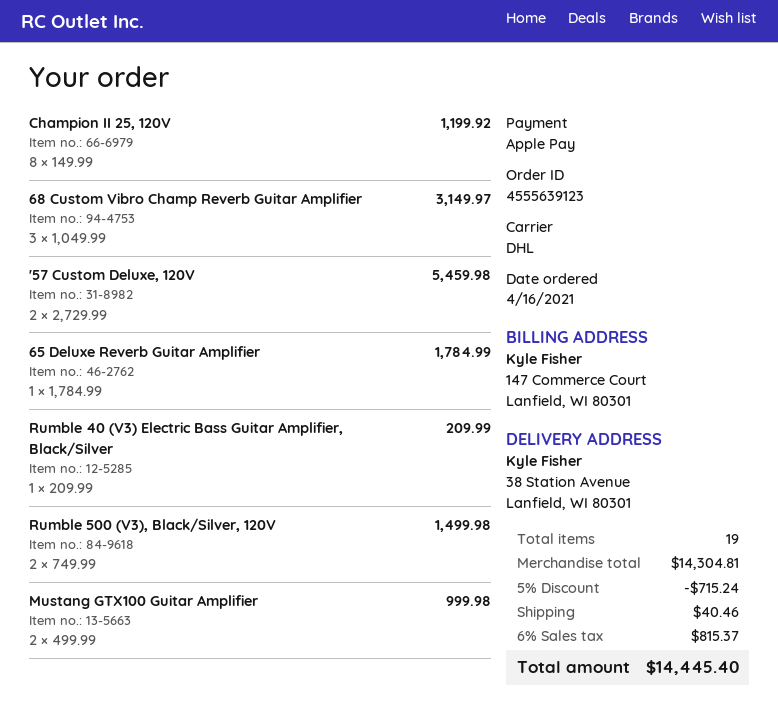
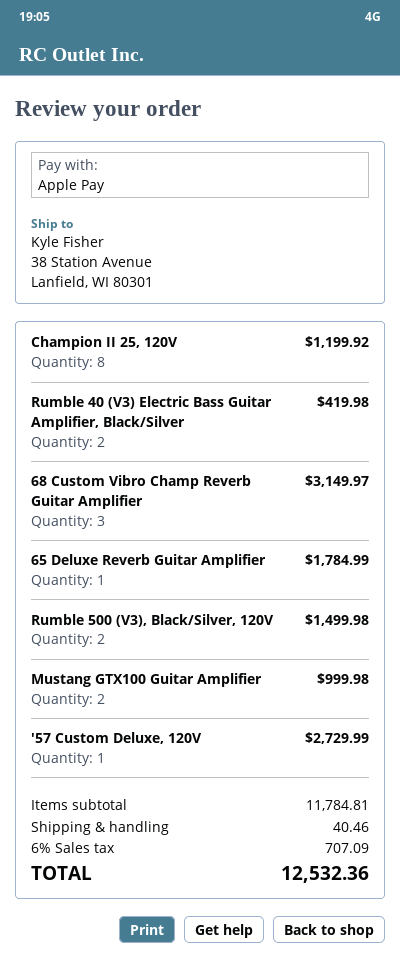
'57 Custom Deluxe, 120V: 2 for 5459.98 -> 1 for 2729.99
Rumble 40 (V3) Electric Bass Guitar Amplifier, Black/Silver: 1 for 209.99 -> 2 for 419.98
subtotal: 14304.81 -> 11784.81
discount: 5% = 715.24 -> none
tax: 6% = 815.37 -> 6% = 707.09
total: 14445.40 -> 12532.36

